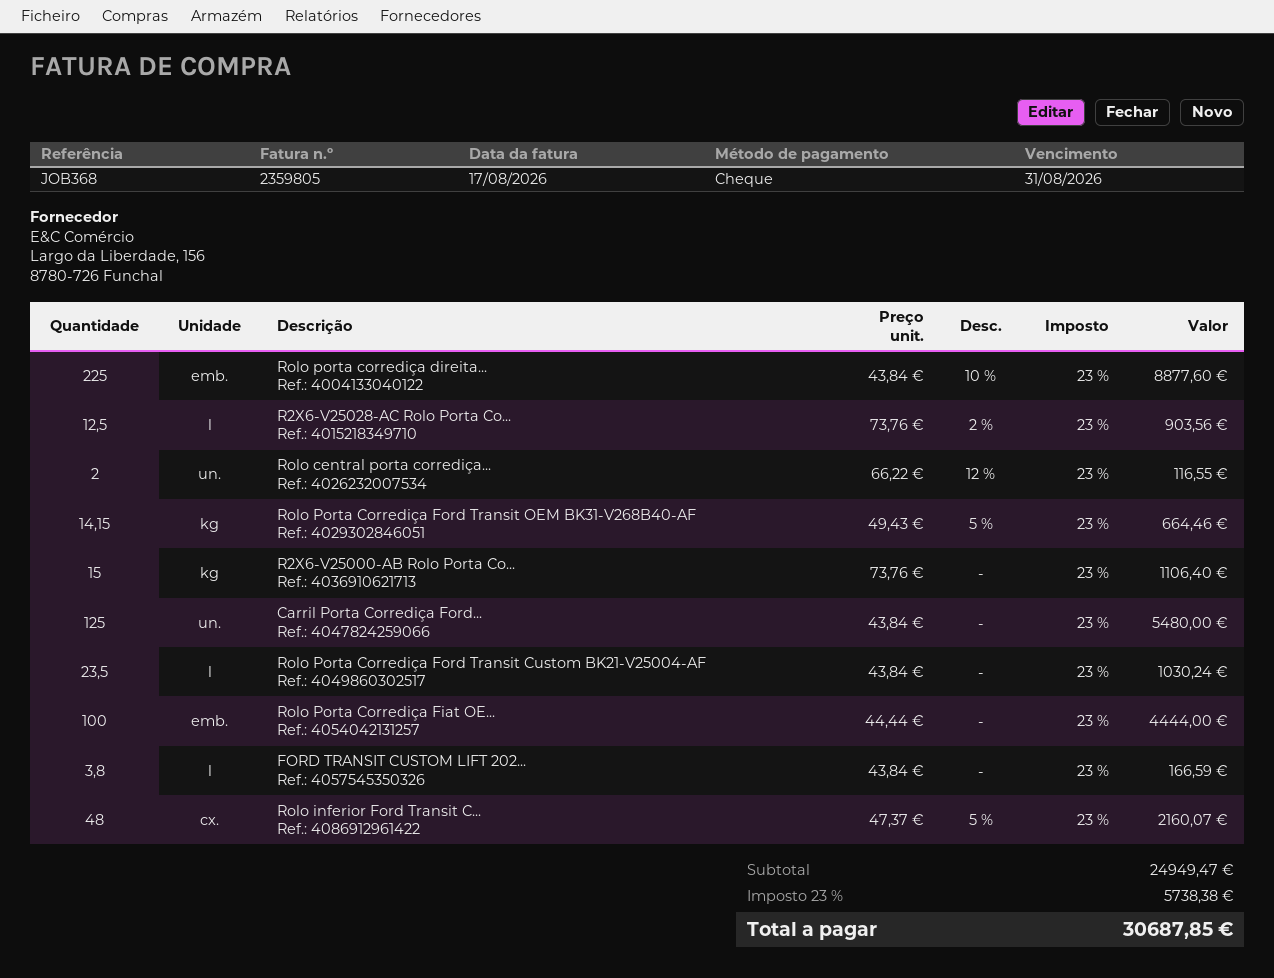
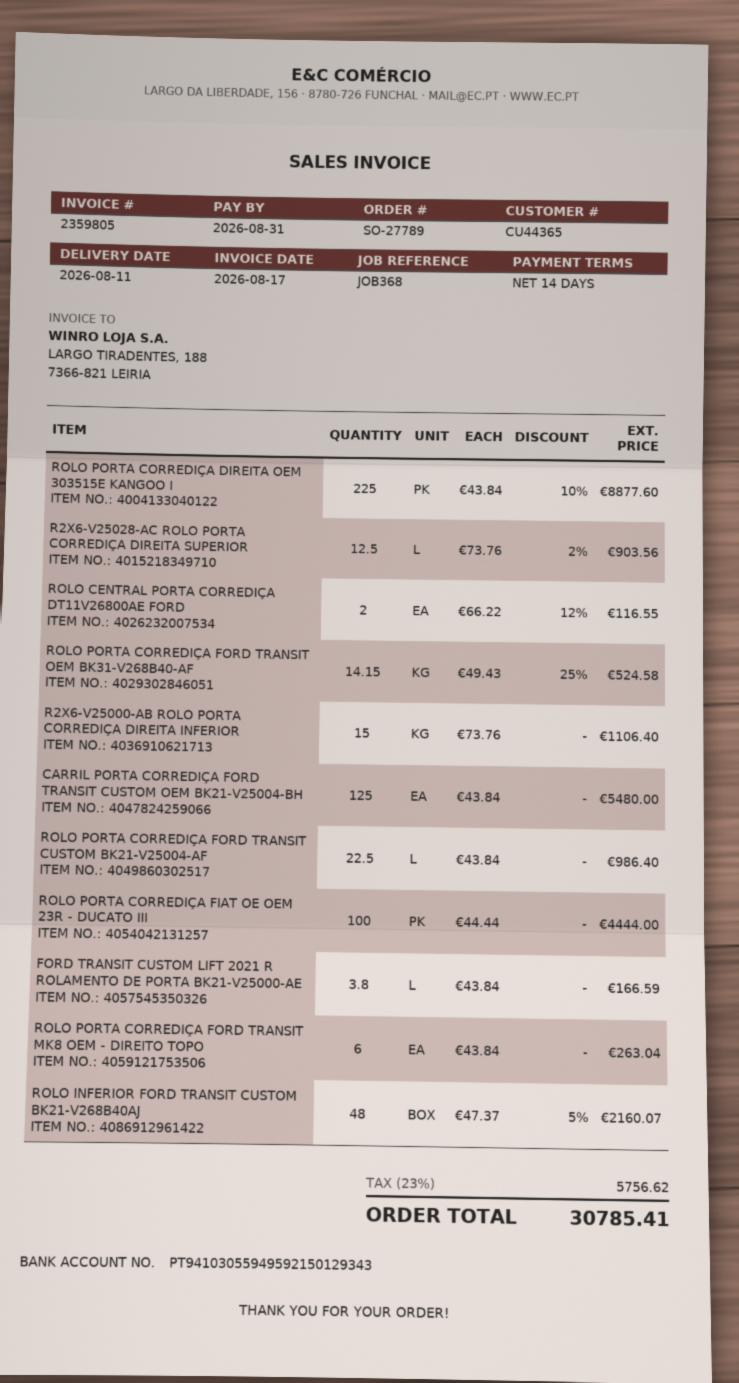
Rolo Porta Corrediça Ford Transit OEM BK31-V268B40-AF: 14.15 x 49.43 - 5% = 664.46 -> 14.15 x 49.43 - 25% = 524.58
Rolo Porta Corrediça Ford Transit Custom BK21-V25004-AF: 23.5 x 43.84 = 1030.24 -> 22.5 x 43.84 = 986.40
ROLO PORTA CORREDIÇA FORD TRANSIT MK8 OEM - DIREITO TOPO: none -> 6 x 43.84 = 263.04
tax: 23% = 5738.38 -> 23% = 5756.62
total: 30687.85 -> 30785.41

